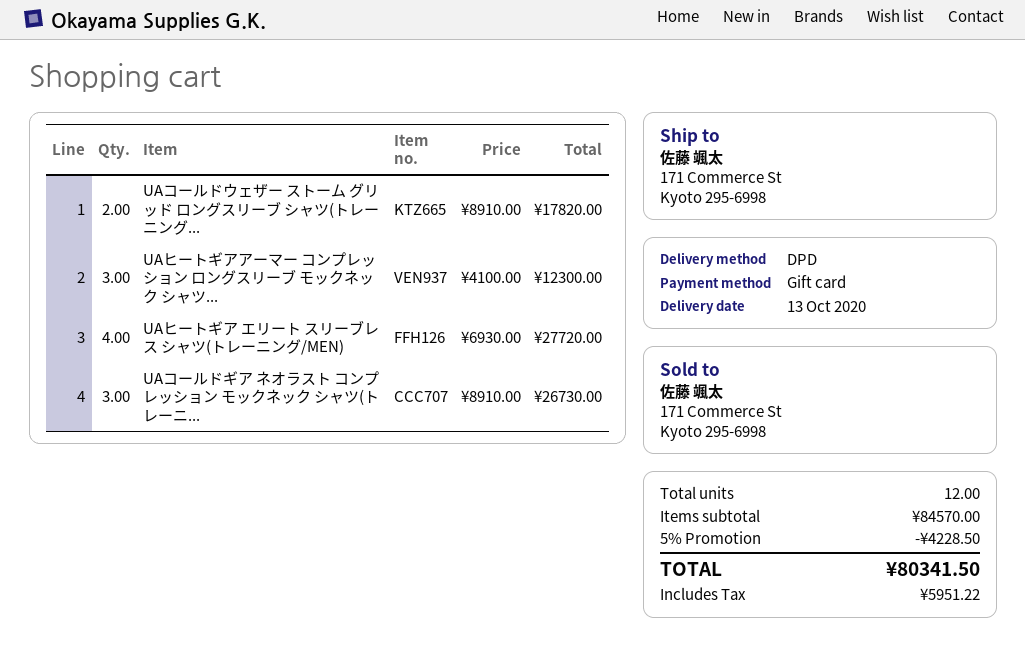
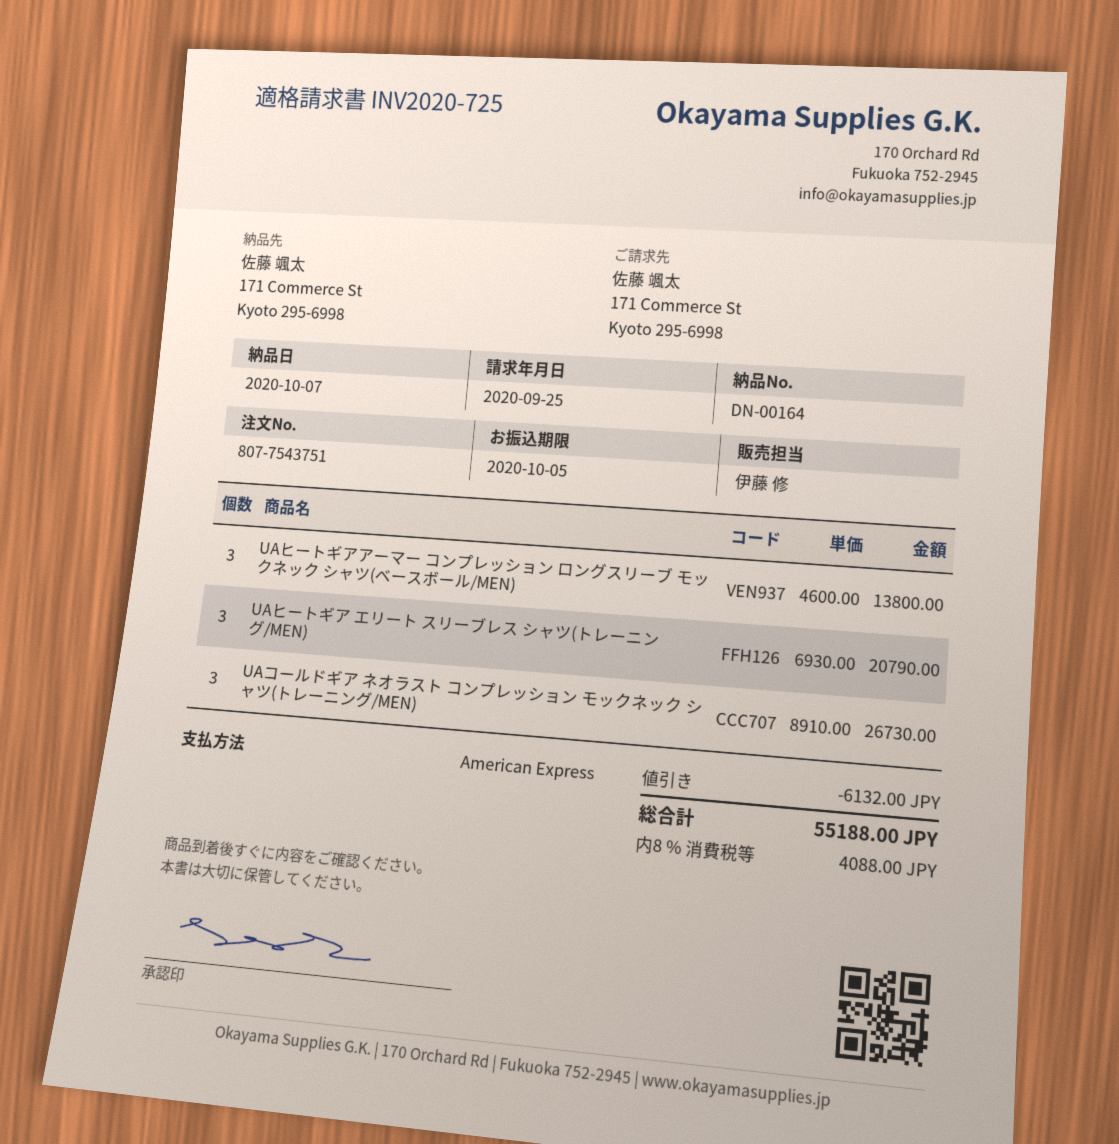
delivery date: 2020-10-13 -> 2020-10-07
payment method: gift card -> American Express
UAコールドウェザー ストーム グリッド ロングスリーブ シャツ(トレーニング...: 2 x 8910.00 = 17820.00 -> none
UAヒートギアアーマー コンプレッション ロングスリーブ モックネック シャツ...: 3 x 4100.00 = 12300.00 -> 3 x 4600.00 = 13800.00
UAヒートギア エリート スリーブレス シャツ(トレーニング/MEN): 4 x 6930.00 = 27720.00 -> 3 x 6930.00 = 20790.00
discount: 4228.50 -> 6132.00
tax: 5951.22 -> 4088.00
total: 80341.50 -> 55188.00

